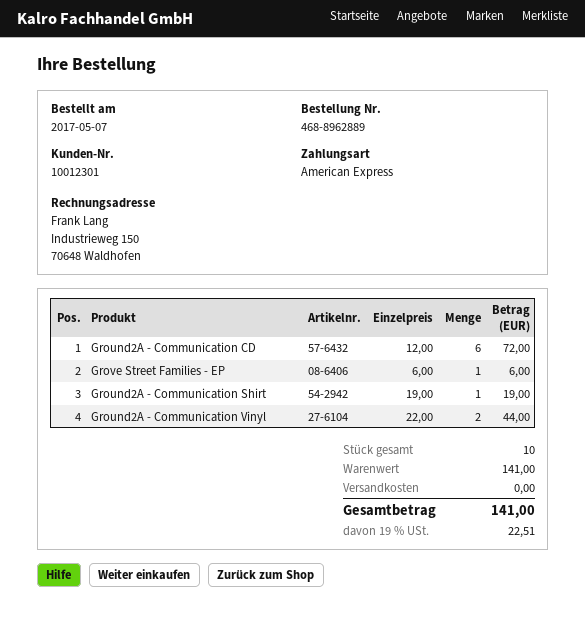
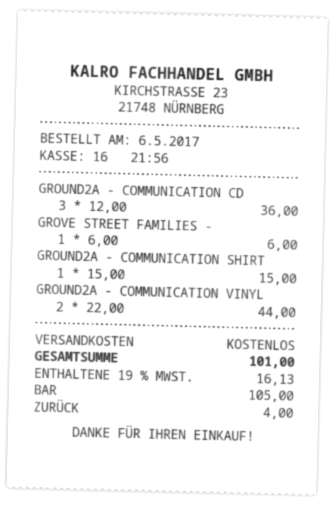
order date: 2017-05-07 -> 2017-05-06
payment method: American Express -> cash
Ground2A - Communication CD: 6 x 12.00 = 72.00 -> 3 x 12.00 = 36.00
Ground2A - Communication Shirt: 1 x 19.00 = 19.00 -> 1 x 15.00 = 15.00
tax: 19% = 22.51 -> 19% = 16.13
total: 141.00 -> 101.00

